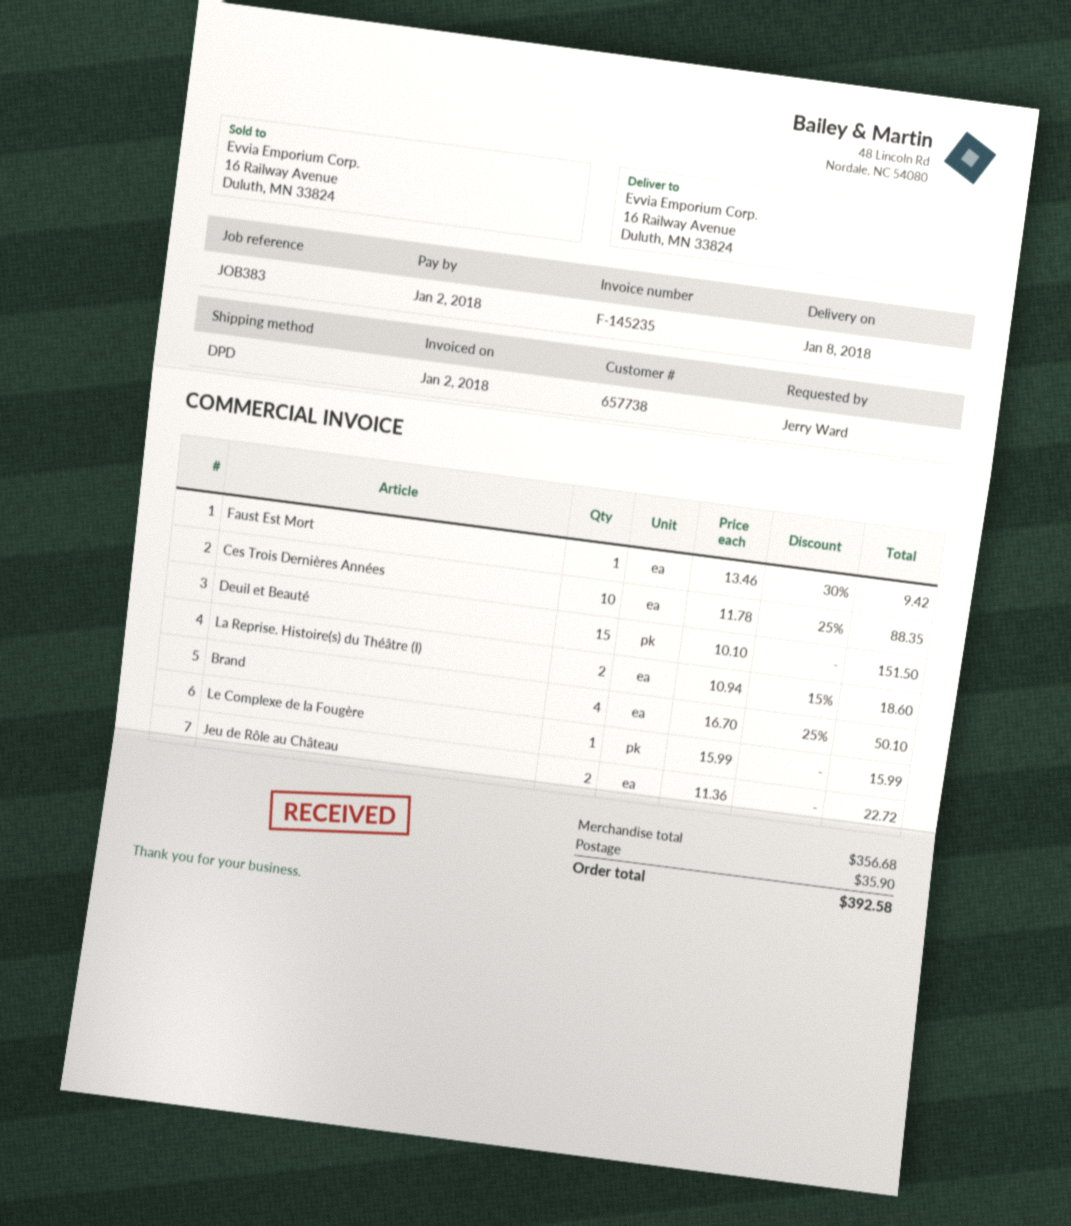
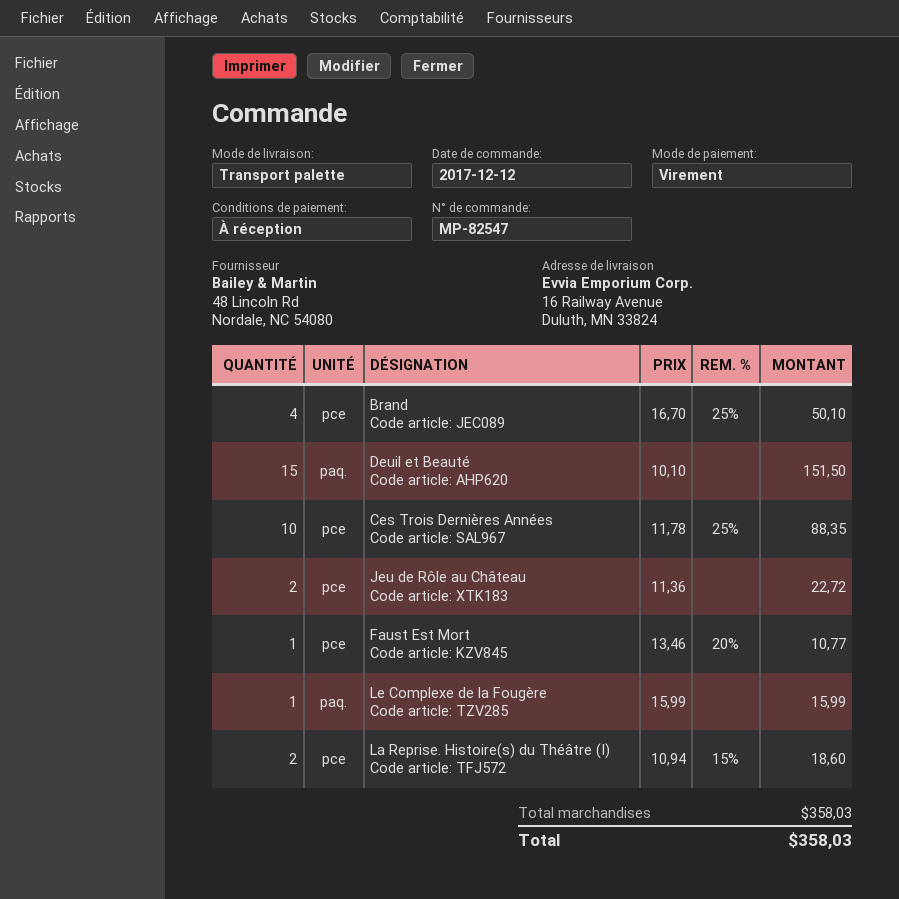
shipping method: DPD -> pallet freight
Faust Est Mort: 1 x 13.46 - 30% = 9.42 -> 1 x 13.46 - 20% = 10.77
subtotal: 356.68 -> 358.03
shipping: 35.90 -> none
total: 392.58 -> 358.03

